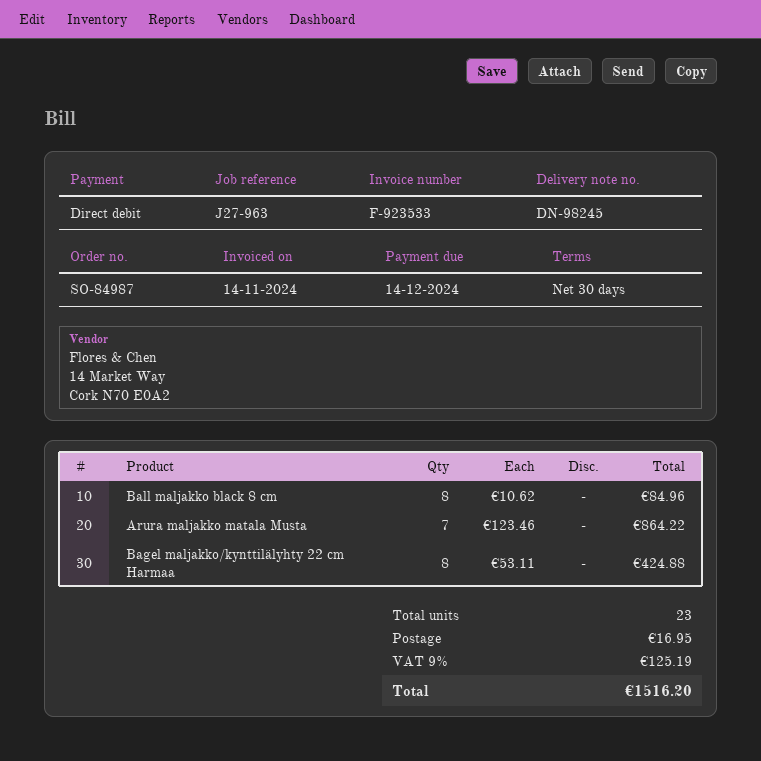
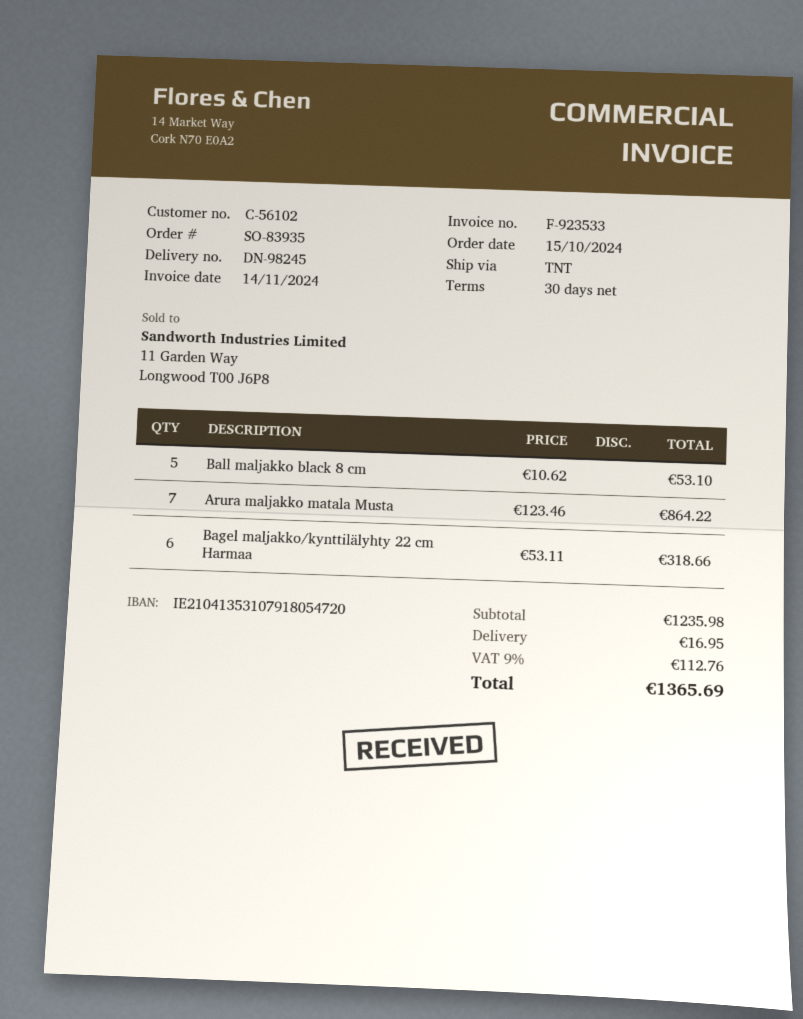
order number: SO-84987 -> SO-83935
Ball maljakko black 8 cm: 8 x 10.62 = 84.96 -> 5 x 10.62 = 53.10
Bagel maljakko/kynttilälyhty 22 cm Harmaa: 8 x 53.11 = 424.88 -> 6 x 53.11 = 318.66
tax: 9% = 125.19 -> 9% = 112.76
total: 1516.20 -> 1365.69

